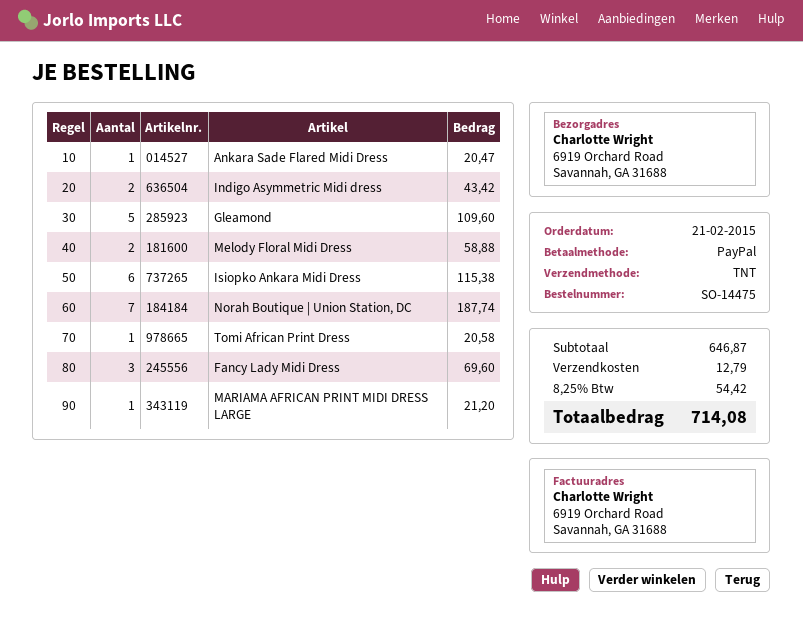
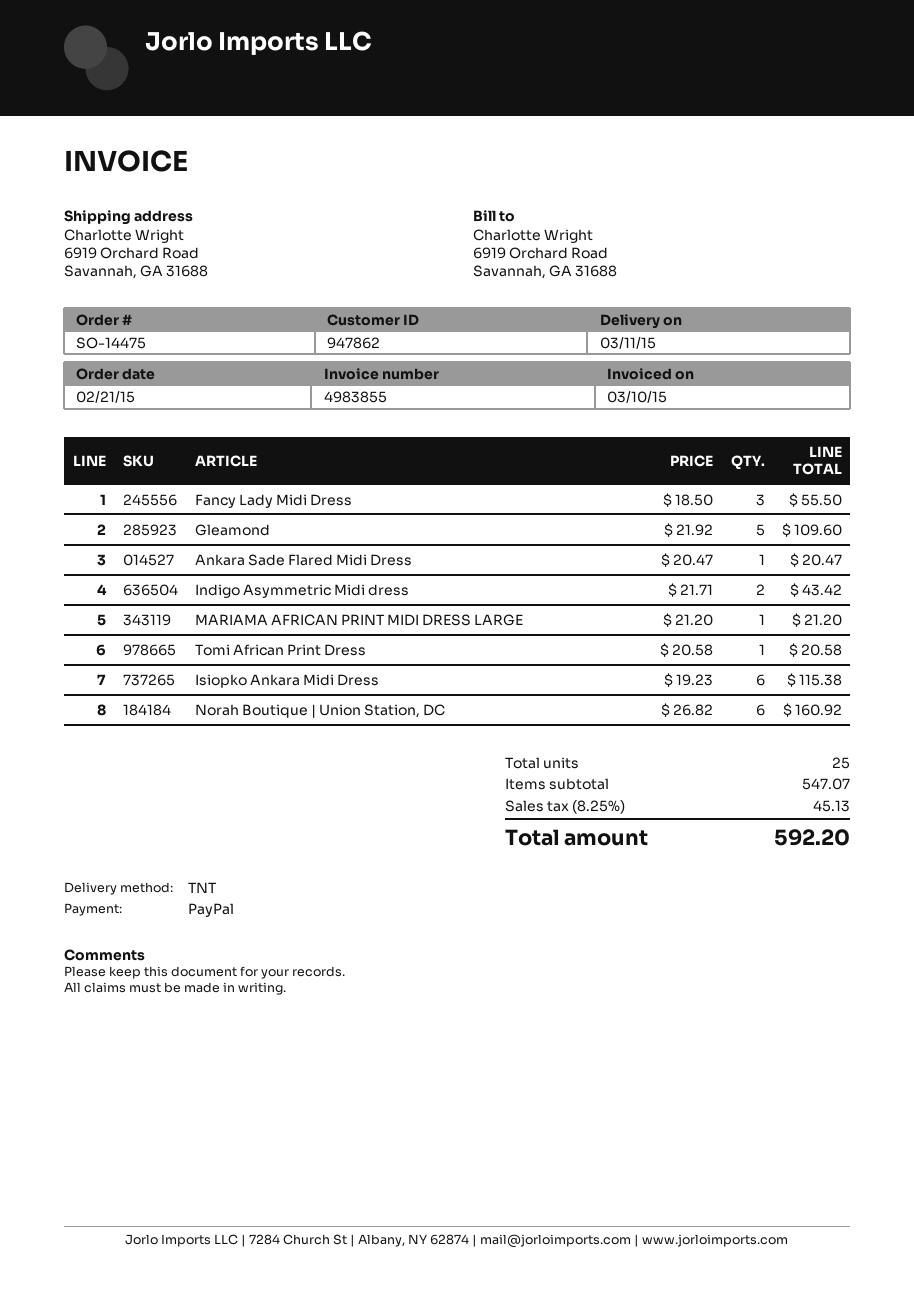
Melody Floral Midi Dress: 2 for 58.88 -> none
Norah Boutique | Union Station, DC: 7 for 187.74 -> 6 for 160.92
Fancy Lady Midi Dress: 3 for 69.60 -> 3 for 55.50
subtotal: 646.87 -> 547.07
shipping: 12.79 -> none
tax: 8.25% = 54.42 -> 8.25% = 45.13
total: 714.08 -> 592.20

